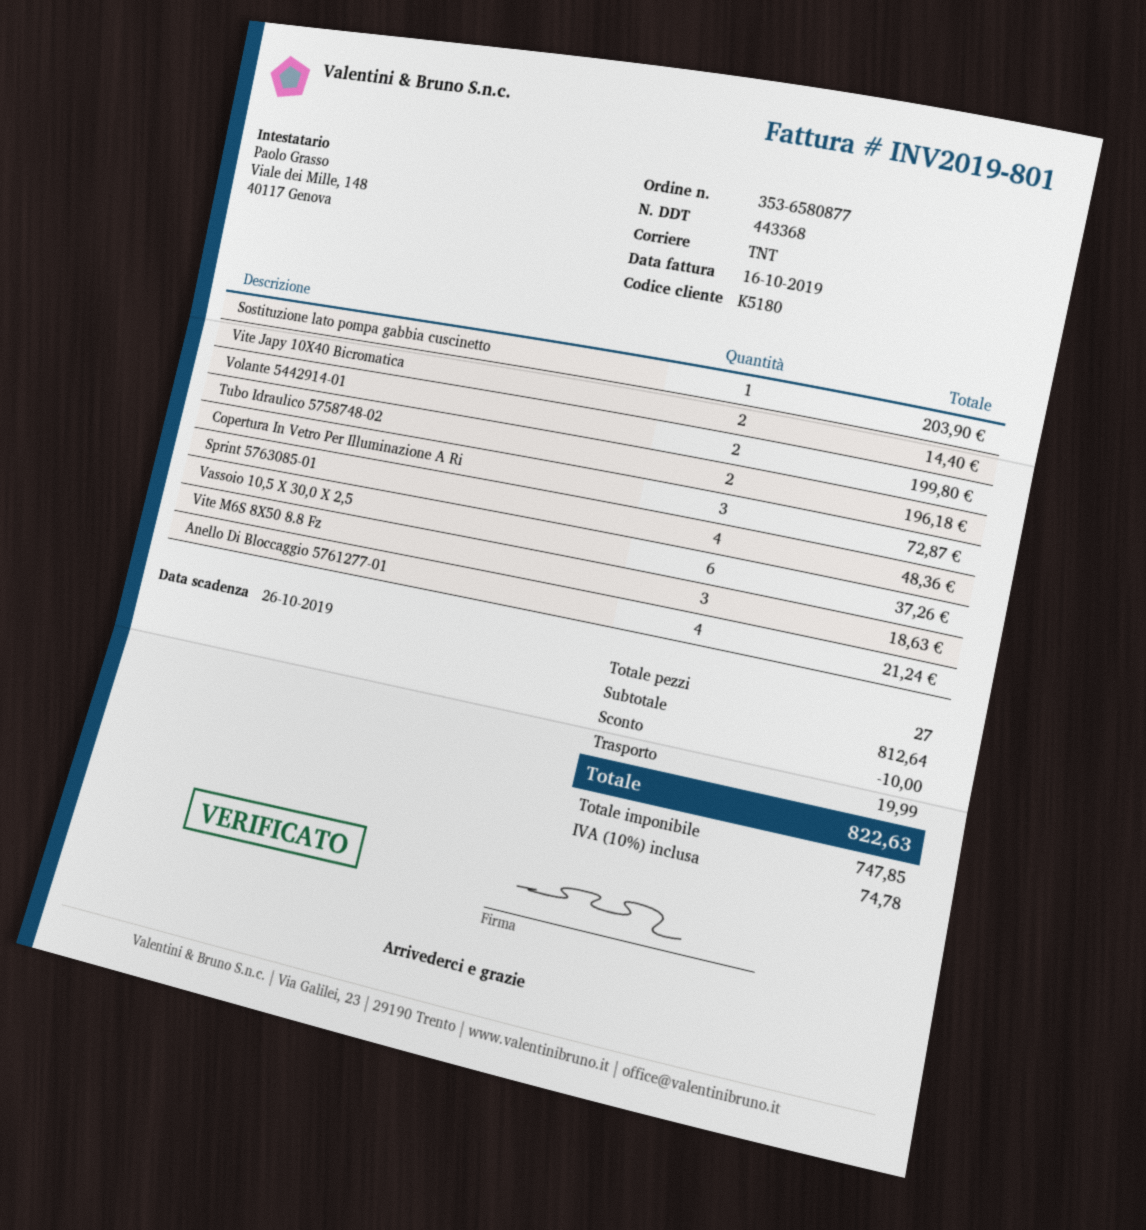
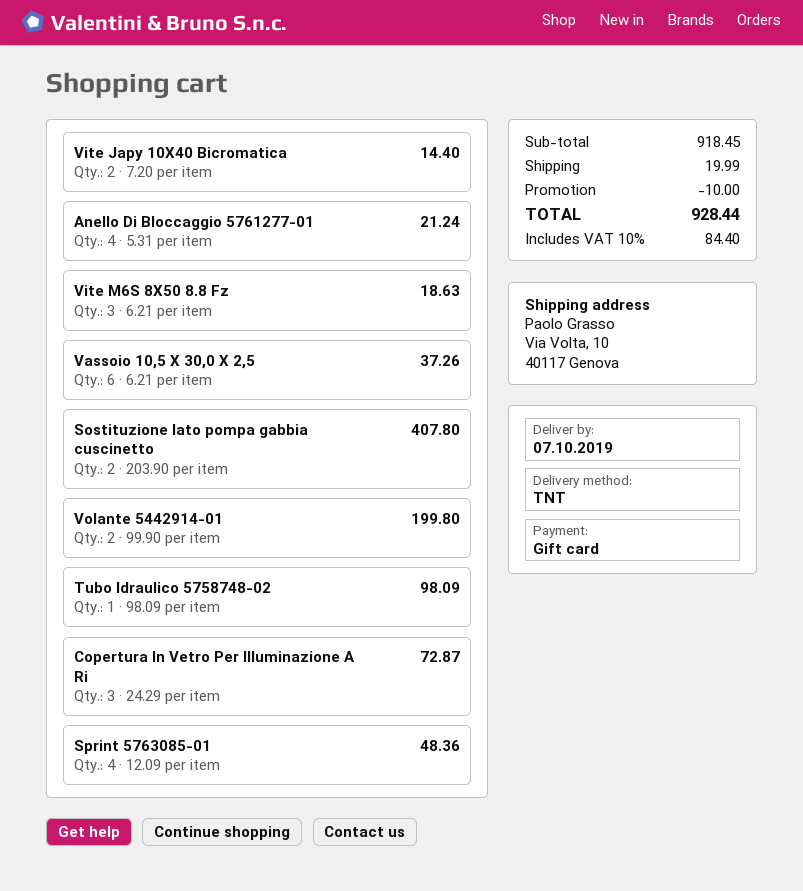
Sostituzione lato pompa gabbia cuscinetto: 1 for 203.90 -> 2 for 407.80
Tubo Idraulico 5758748-02: 2 for 196.18 -> 1 for 98.09
subtotal: 812.64 -> 918.45
tax: 10% = 74.78 -> 10% = 84.40
total: 822.63 -> 928.44

